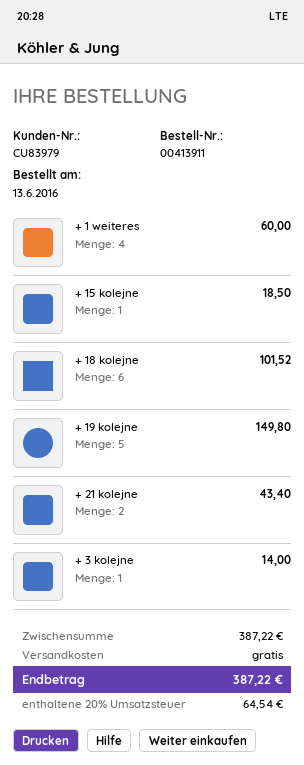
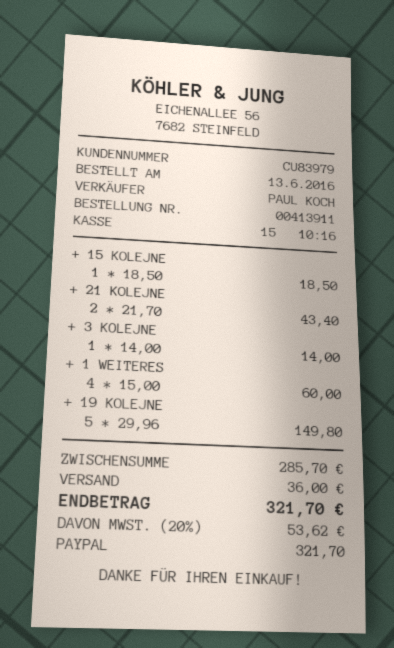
+ 18 kolejne: 6 for 101.52 -> none
subtotal: 387.22 -> 285.70
shipping: 0.00 -> 36.00
tax: 20% = 64.54 -> 20% = 53.62
total: 387.22 -> 321.70

